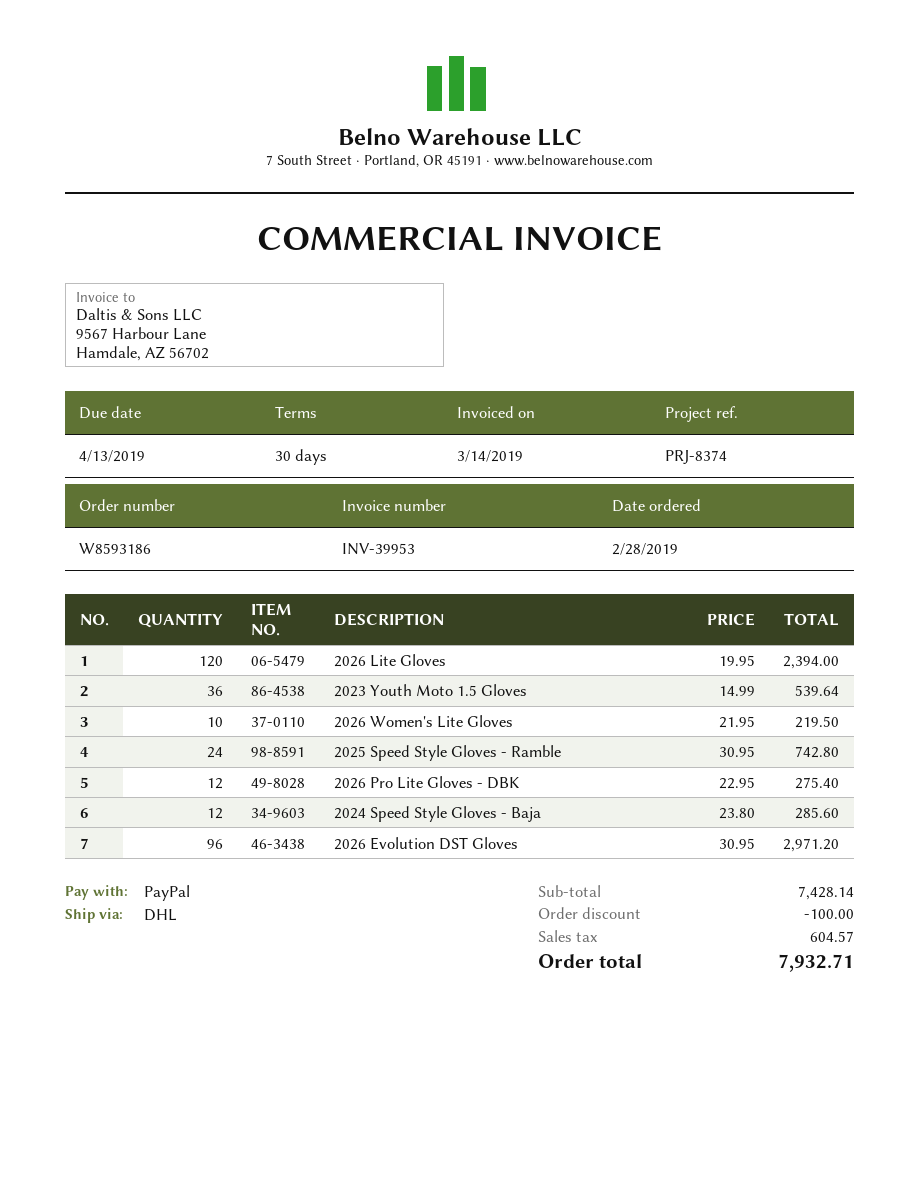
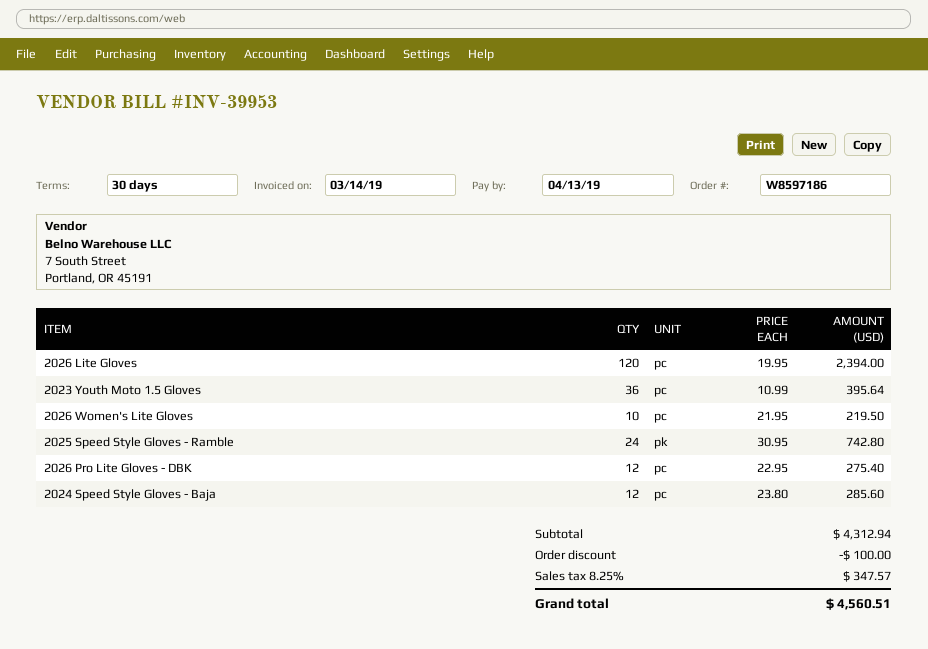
order number: W8593186 -> W8597186
2023 Youth Moto 1.5 Gloves: 36 x 14.99 = 539.64 -> 36 x 10.99 = 395.64
2026 Evolution DST Gloves: 96 x 30.95 = 2971.20 -> none
subtotal: 7428.14 -> 4312.94
tax: 604.57 -> 347.57
total: 7932.71 -> 4560.51

